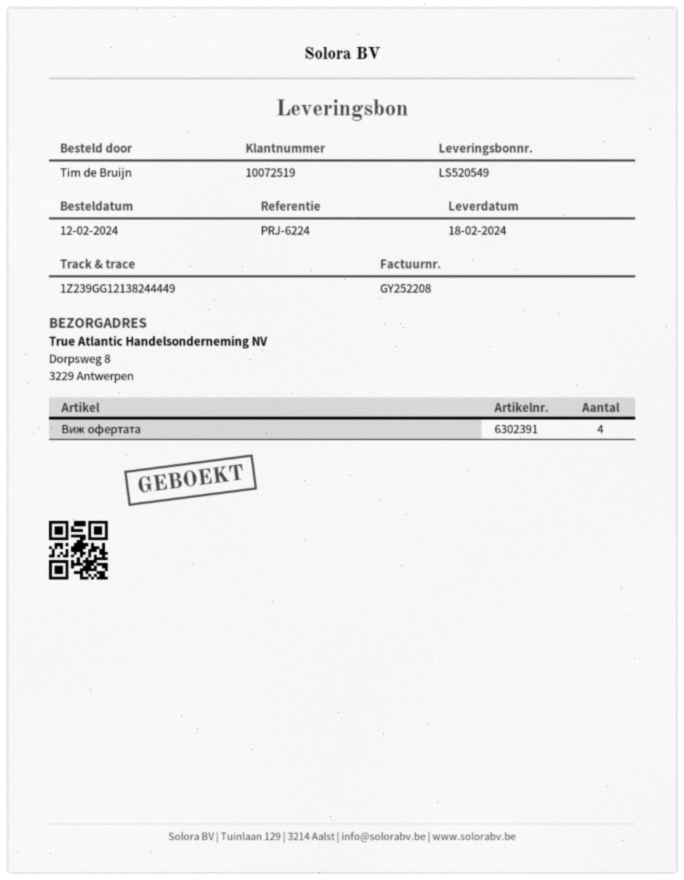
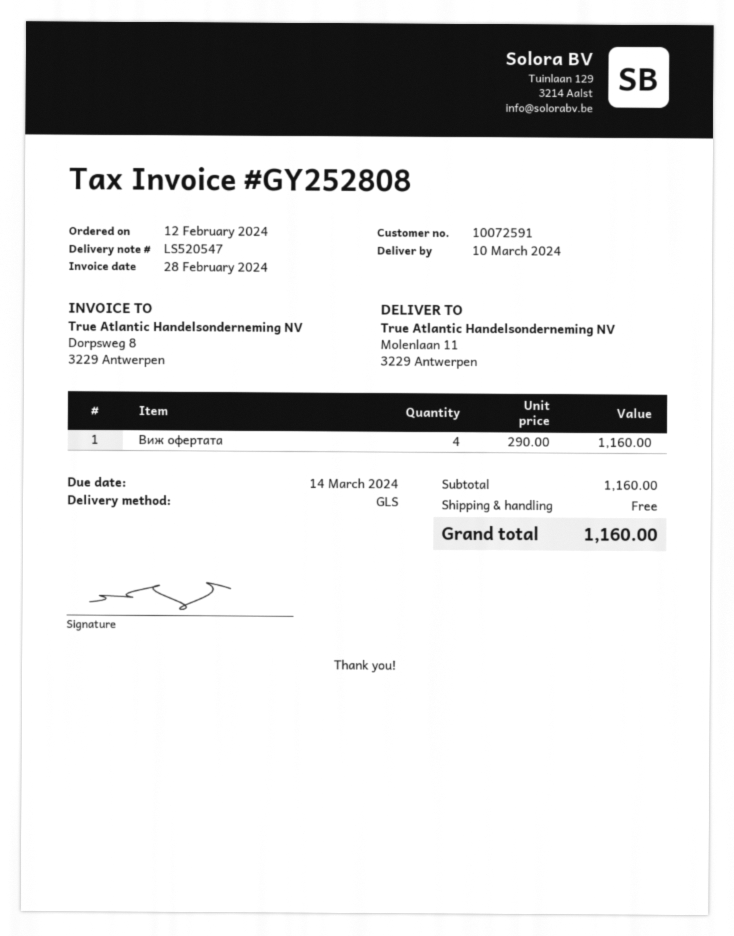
delivery note number: LS520549 -> LS520547
delivery date: 2024-02-18 -> 2024-03-10
invoice number: GY252208 -> GY252808
customer number: 10072519 -> 10072591
ship to: Dorpsweg 8, 3229 Antwerpen -> Molenlaan 11, 3229 Antwerpen

